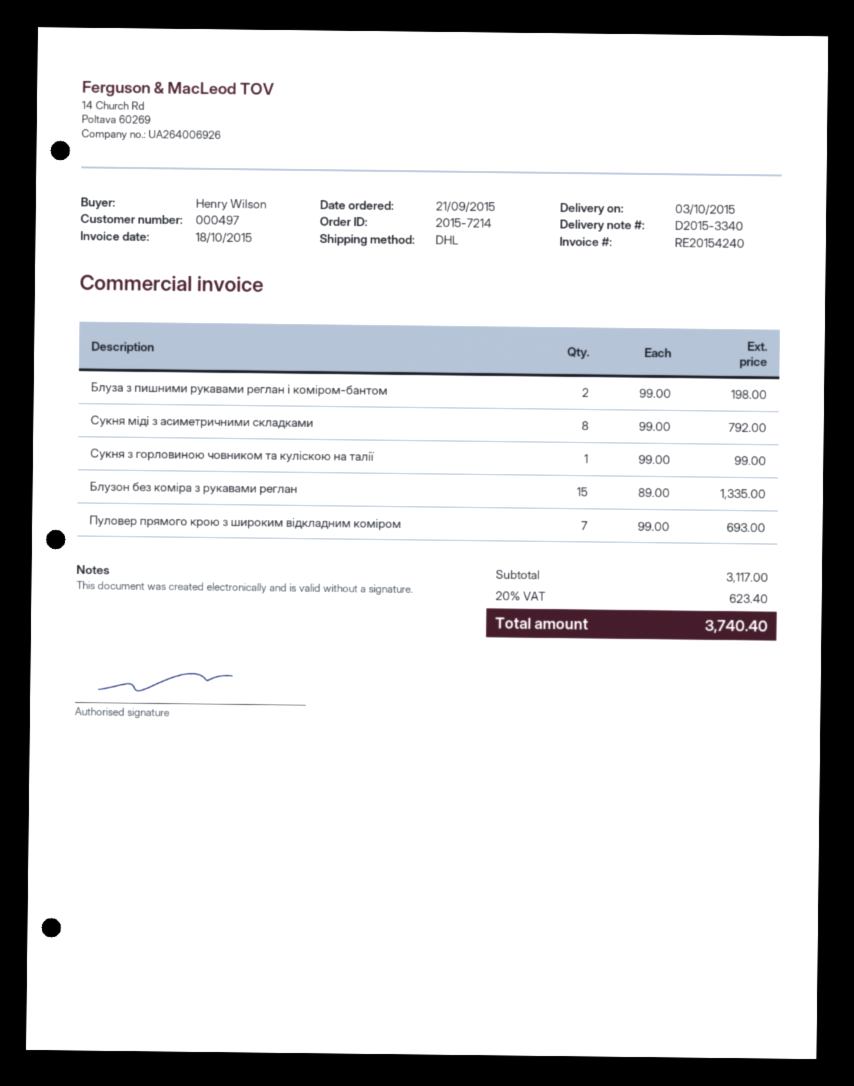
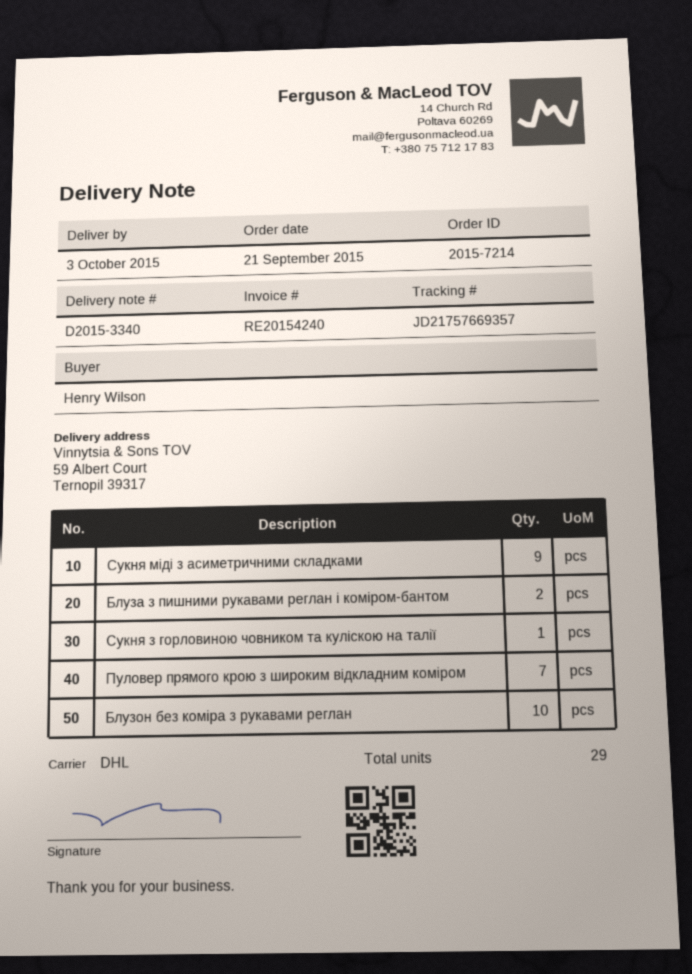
Сукня міді з асиметричними складками: 8 -> 9
Блузон без коміра з рукавами реглан: 15 -> 10

